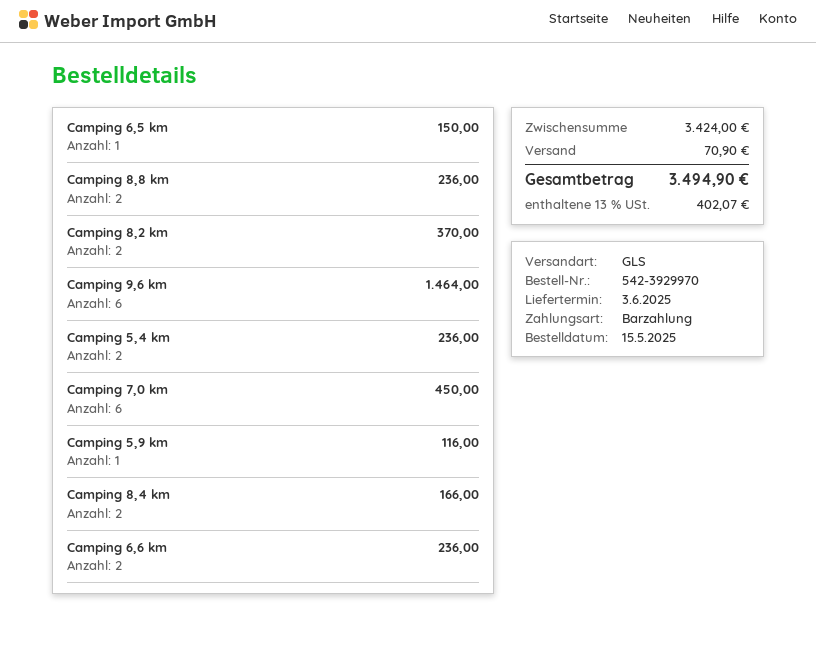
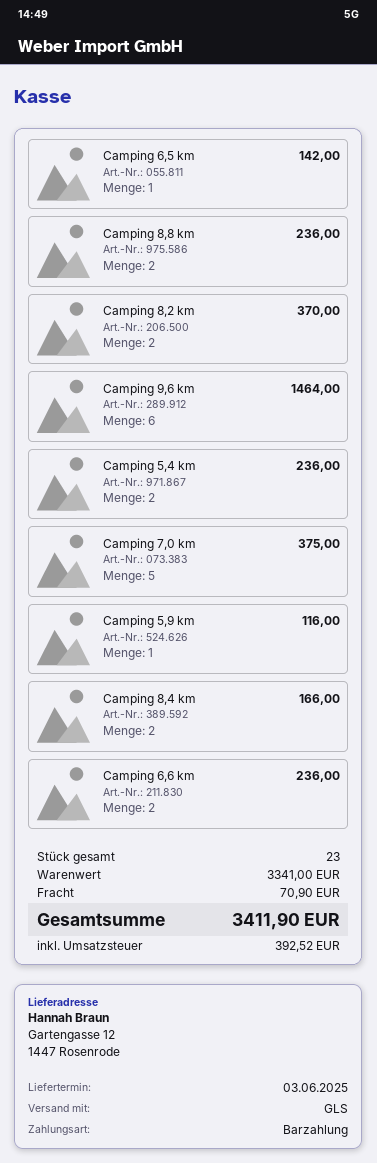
Camping 6,5 km: 1 for 150.00 -> 1 for 142.00
Camping 7,0 km: 6 for 450.00 -> 5 for 375.00
subtotal: 3424.00 -> 3341.00
tax: 402.07 -> 392.52
total: 3494.90 -> 3411.90

